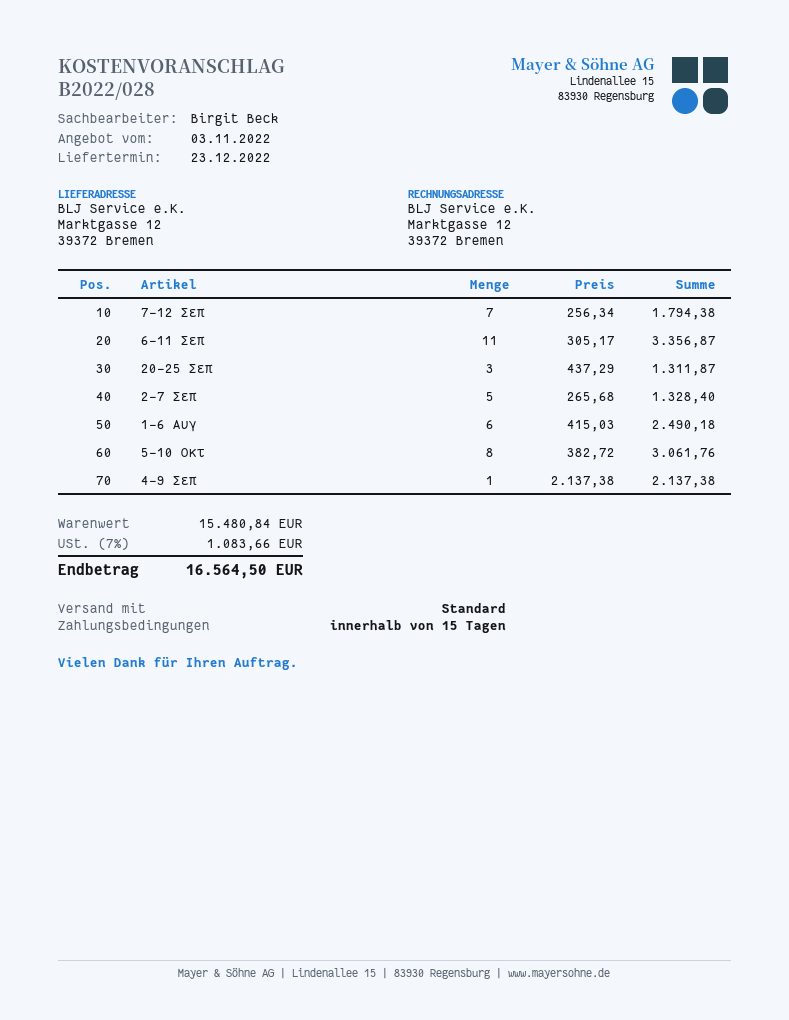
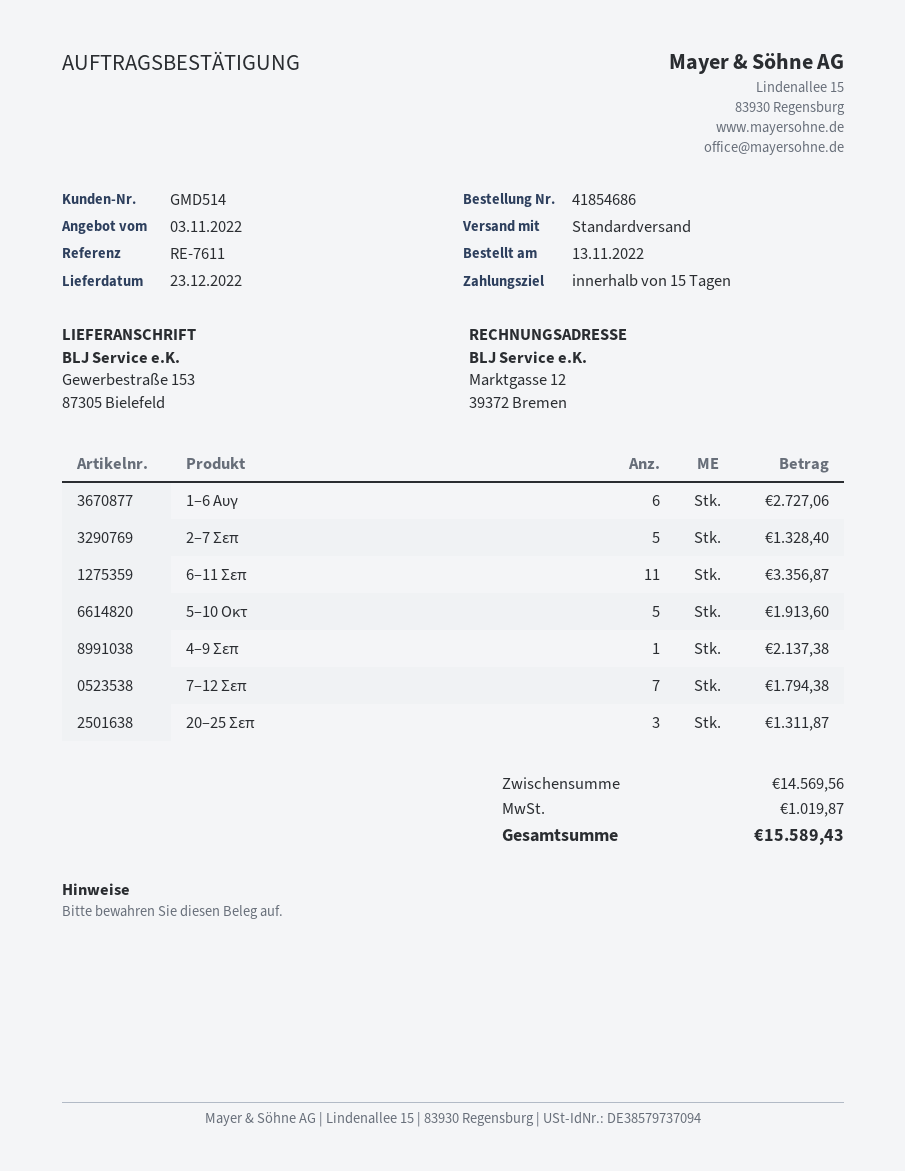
ship to: Marktgasse 12, 39372 Bremen -> Gewerbestraße 153, 87305 Bielefeld
1–6 Αυγ: 6 for 2490.18 -> 6 for 2727.06
5–10 Οκτ: 8 for 3061.76 -> 5 for 1913.60
subtotal: 15480.84 -> 14569.56
tax: 1083.66 -> 1019.87
total: 16564.50 -> 15589.43

